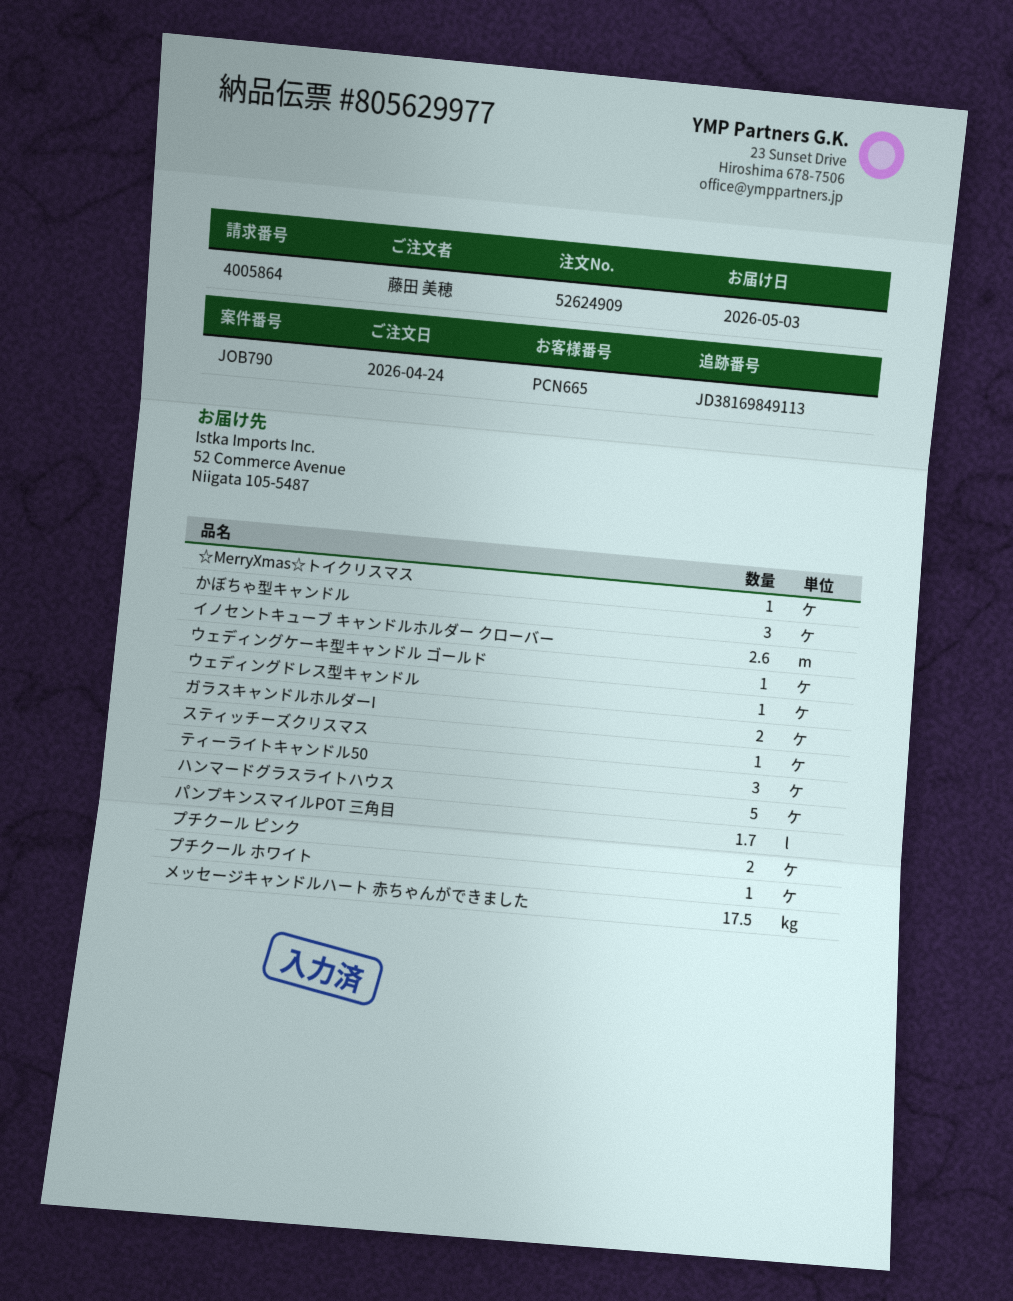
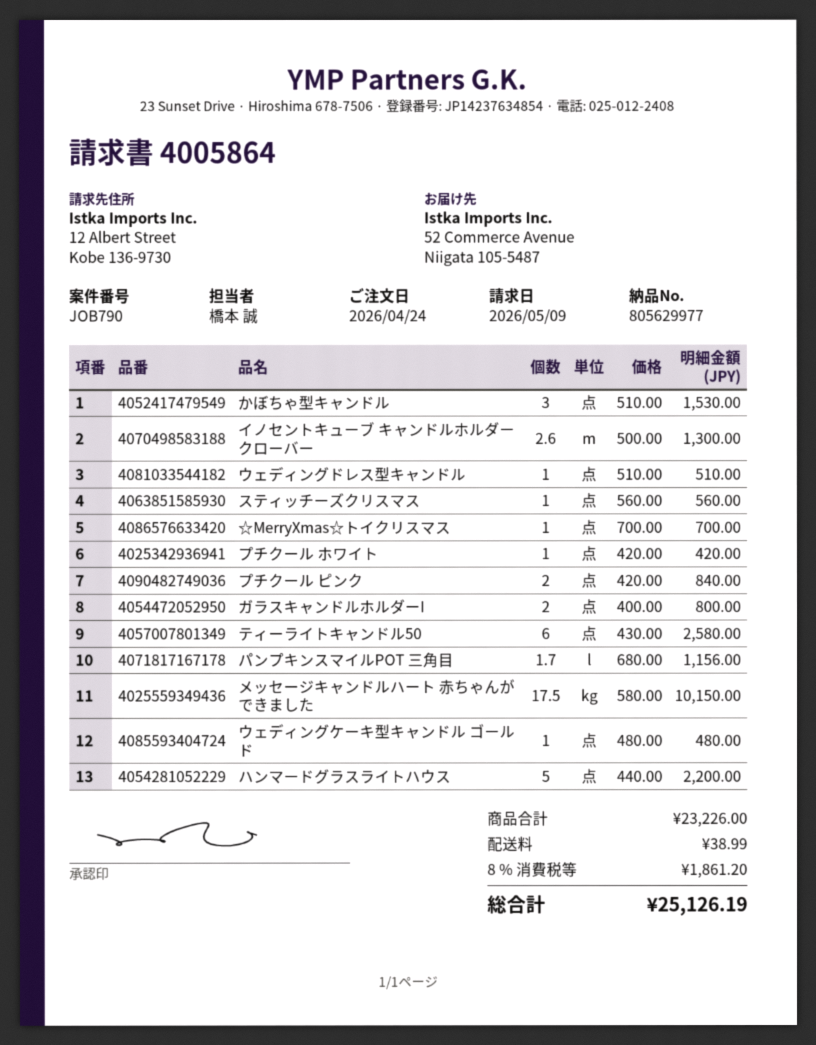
ティーライトキャンドル50: 3 -> 6

